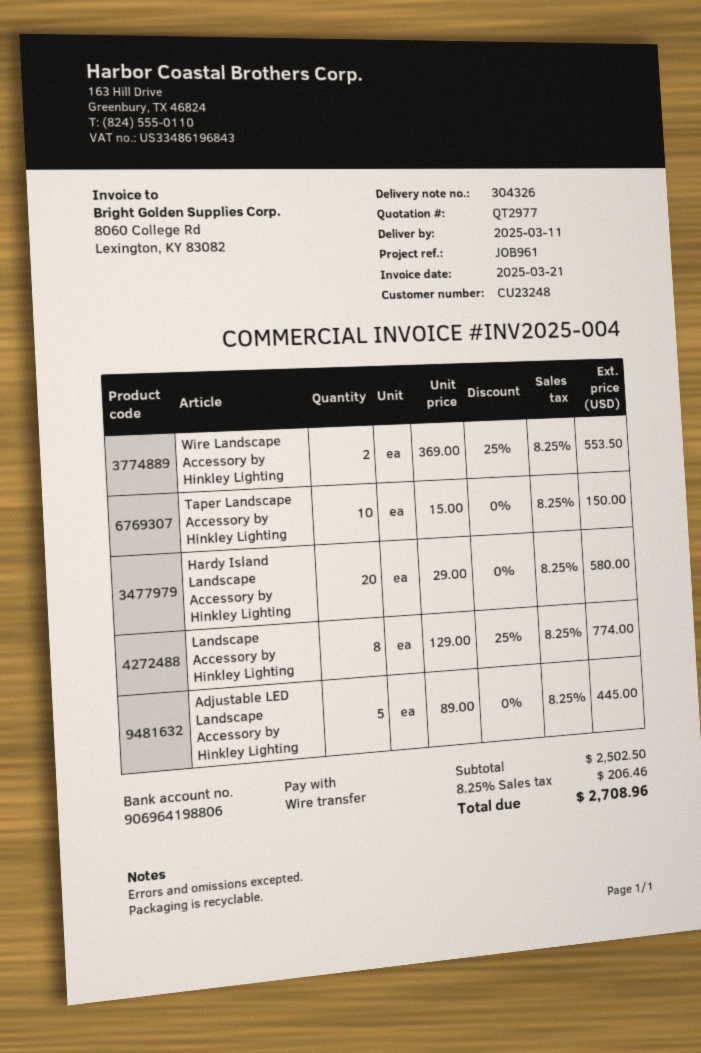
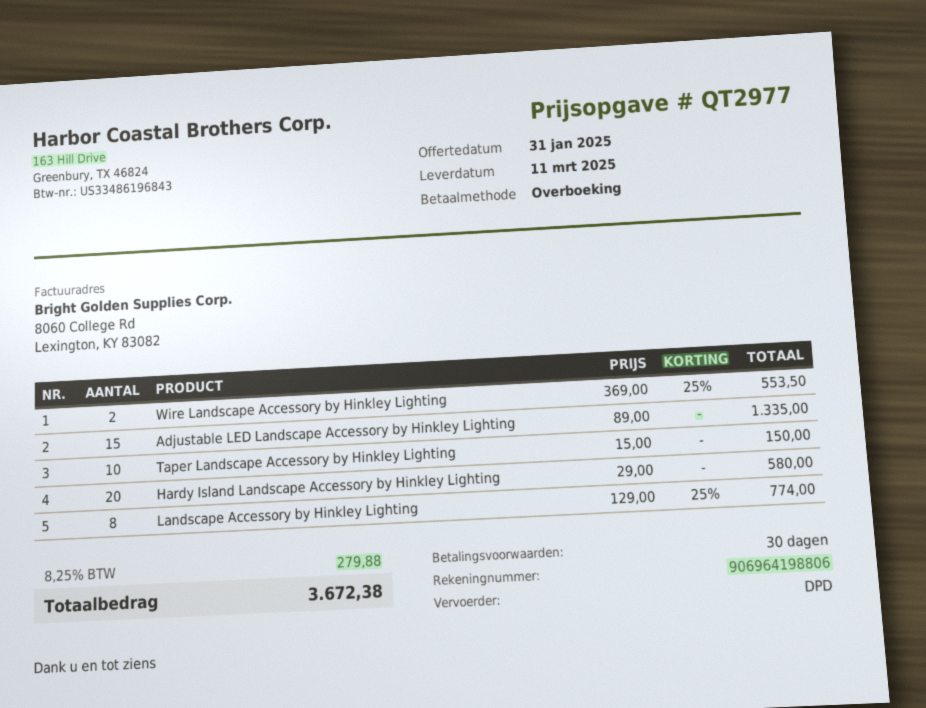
Adjustable LED Landscape Accessory by Hinkley Lighting: 5 x 89.00 = 445.00 -> 15 x 89.00 = 1335.00
tax: 8.25% = 206.46 -> 8.25% = 279.88
total: 2708.96 -> 3672.38

